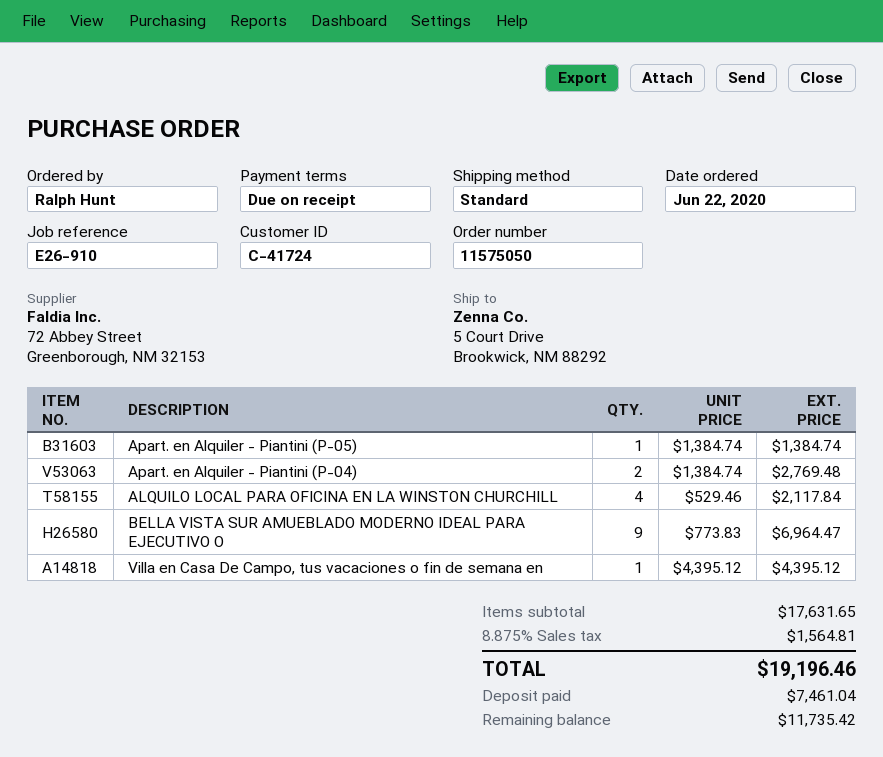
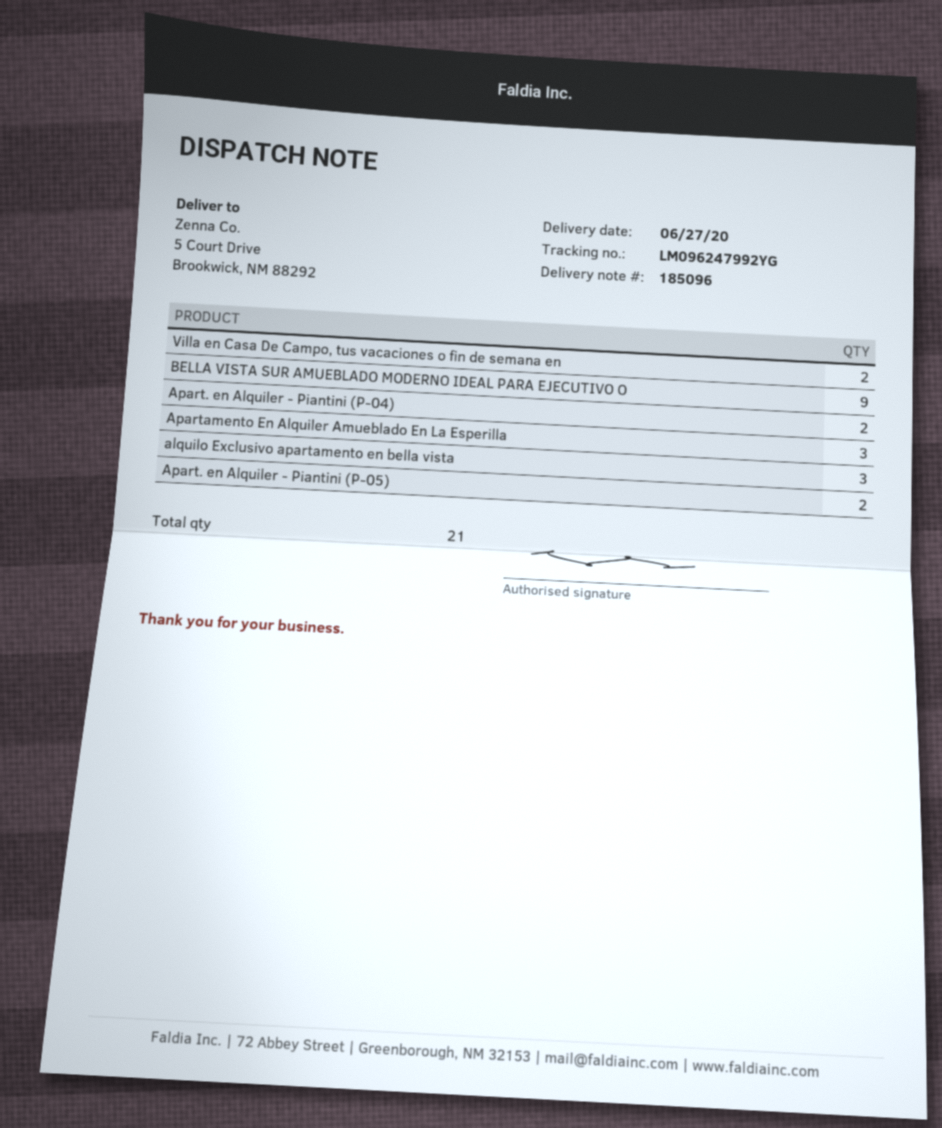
Apart. en Alquiler - Piantini (P-05): 1 -> 2
ALQUILO LOCAL PARA OFICINA EN LA WINSTON CHURCHILL: 4 -> none
Villa en Casa De Campo, tus vacaciones o fin de semana en: 1 -> 2
Apartamento En Alquiler Amueblado En La Esperilla: none -> 3
alquilo Exclusivo apartamento en bella vista: none -> 3

